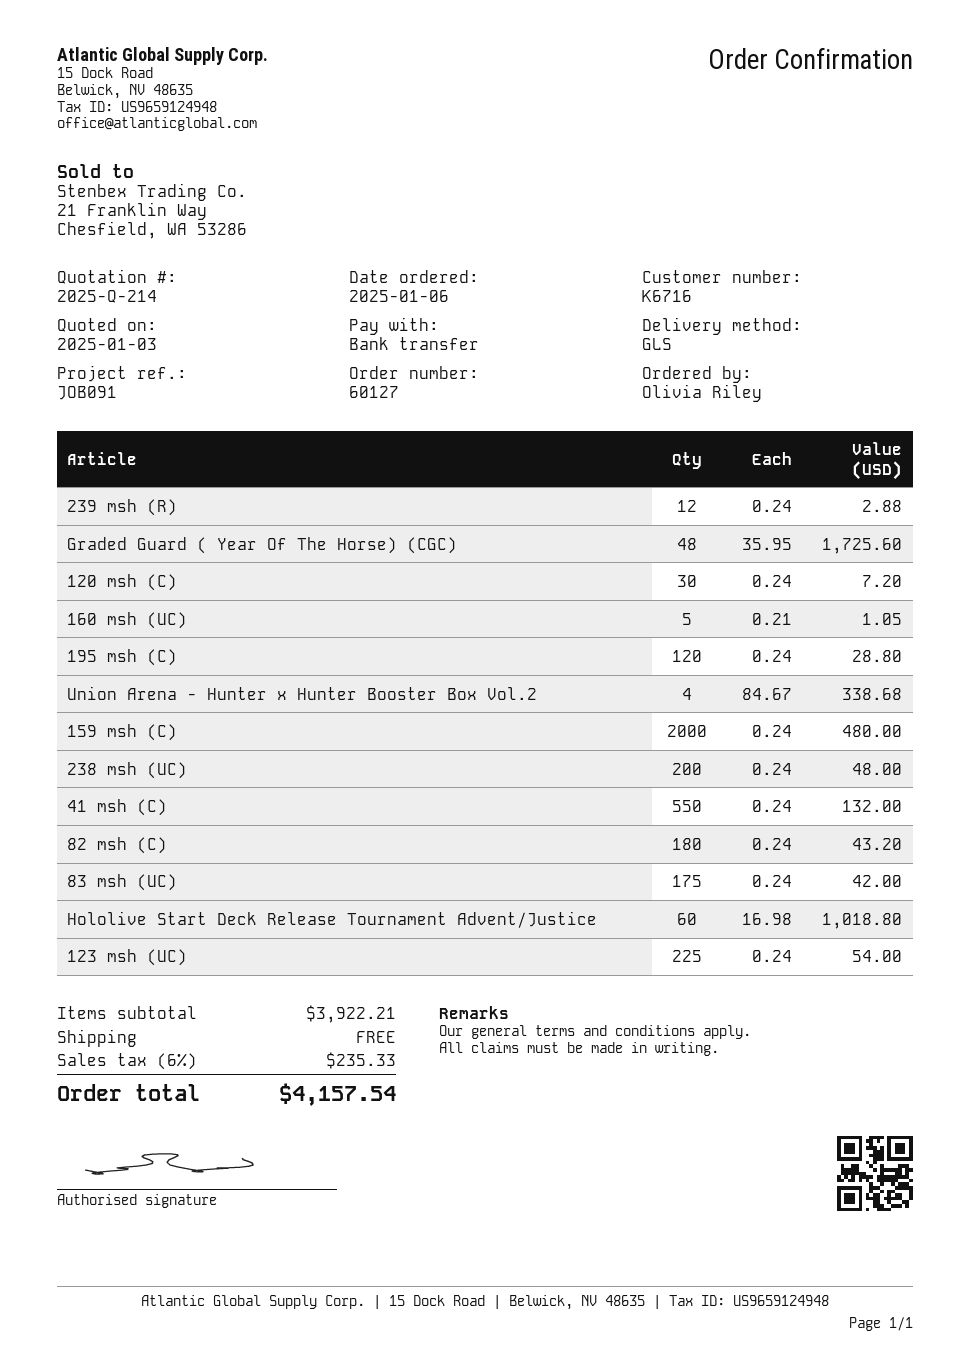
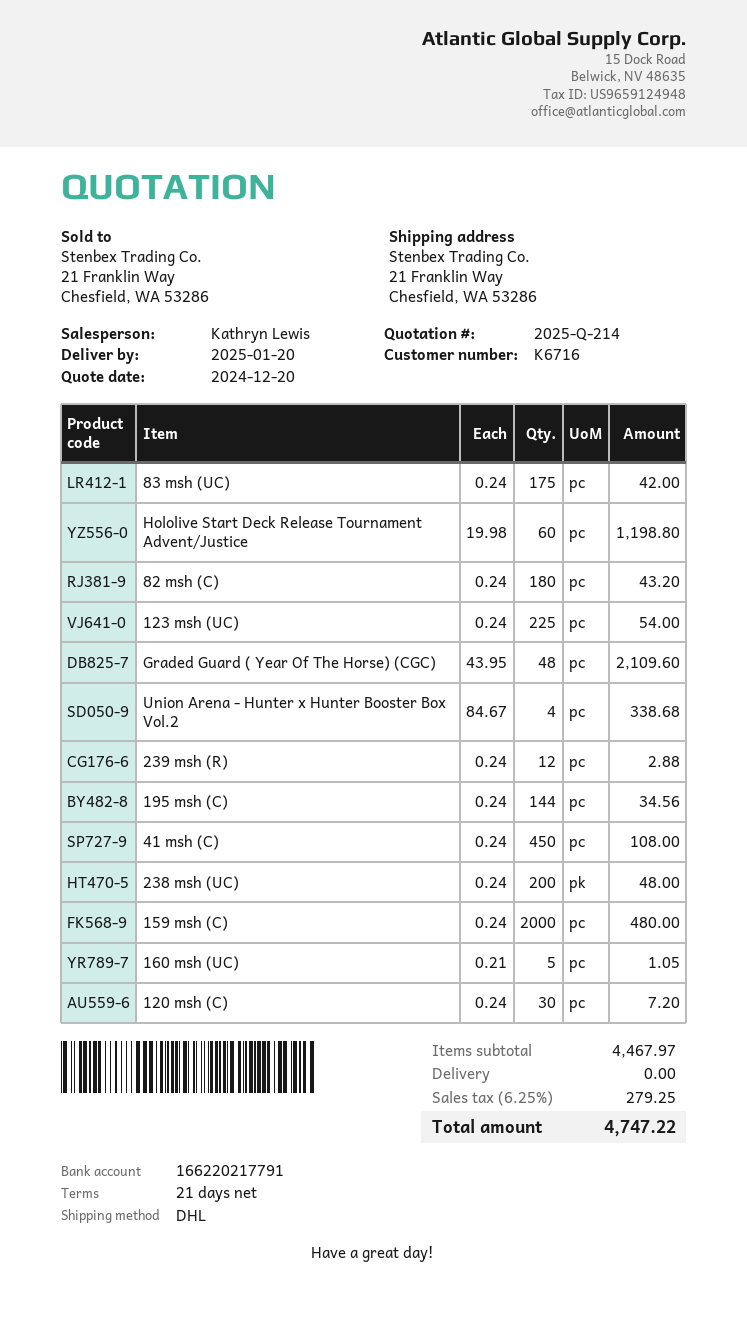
quote date: 2025-01-03 -> 2024-12-20
shipping method: GLS -> DHL
Graded Guard ( Year Of The Horse) (CGC): 48 x 35.95 = 1725.60 -> 48 x 43.95 = 2109.60
195 msh (C): 120 x 0.24 = 28.80 -> 144 x 0.24 = 34.56
41 msh (C): 550 x 0.24 = 132.00 -> 450 x 0.24 = 108.00
Hololive Start Deck Release Tournament Advent/Justice: 60 x 16.98 = 1018.80 -> 60 x 19.98 = 1198.80
subtotal: 3922.21 -> 4467.97
tax: 6% = 235.33 -> 6.25% = 279.25
total: 4157.54 -> 4747.22

